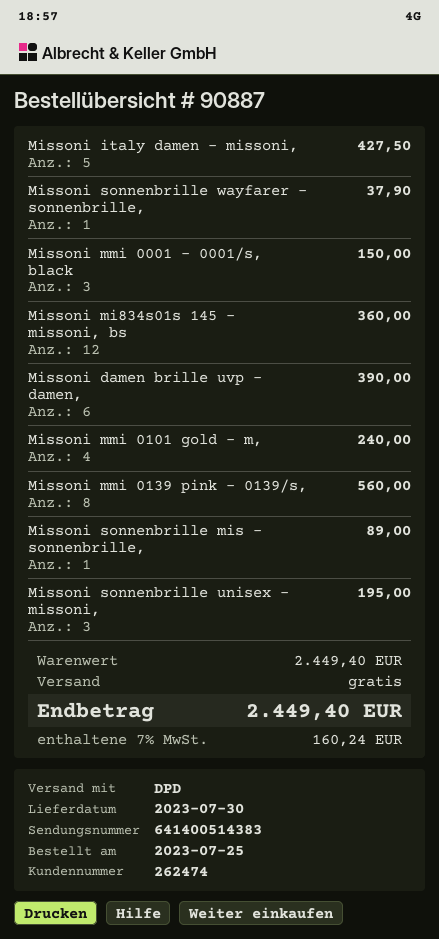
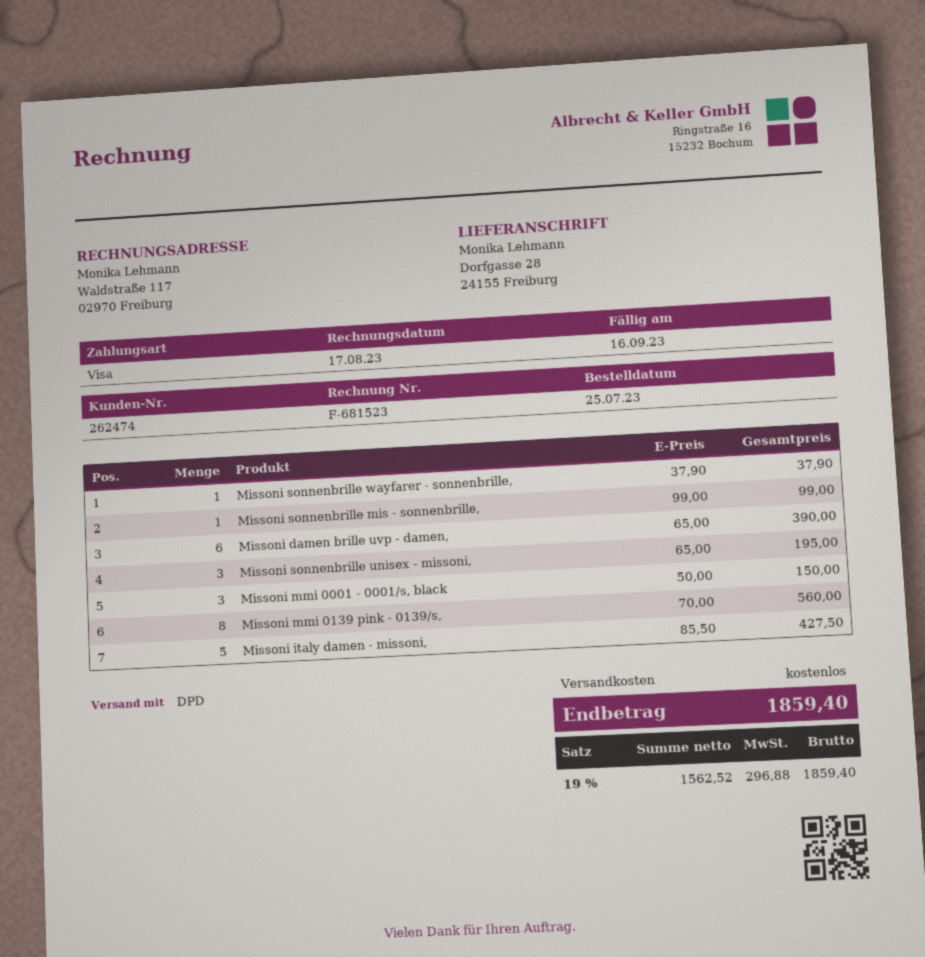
Missoni mi834s01s 145 - missoni, bs: 12 for 360.00 -> none
Missoni mmi 0101 gold - m,: 4 for 240.00 -> none
Missoni sonnenbrille mis - sonnenbrille,: 1 for 89.00 -> 1 for 99.00
tax: 7% = 160.24 -> 19% = 296.88
total: 2449.40 -> 1859.40

